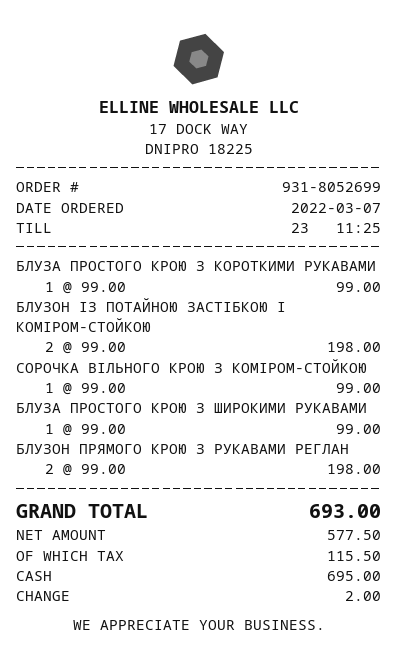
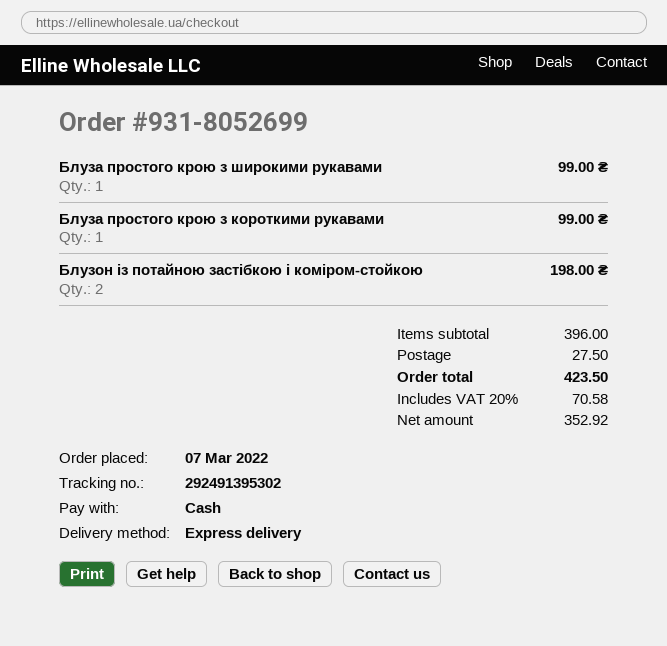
СОРОЧКА ВІЛЬНОГО КРОЮ З КОМІРОМ-СТОЙКОЮ: 1 for 99.00 -> none
БЛУЗОН ПРЯМОГО КРОЮ З РУКАВАМИ РЕГЛАН: 2 for 198.00 -> none
shipping: none -> 27.50
net: 577.50 -> 352.92
tax: 115.50 -> 70.58
total: 693.00 -> 423.50

